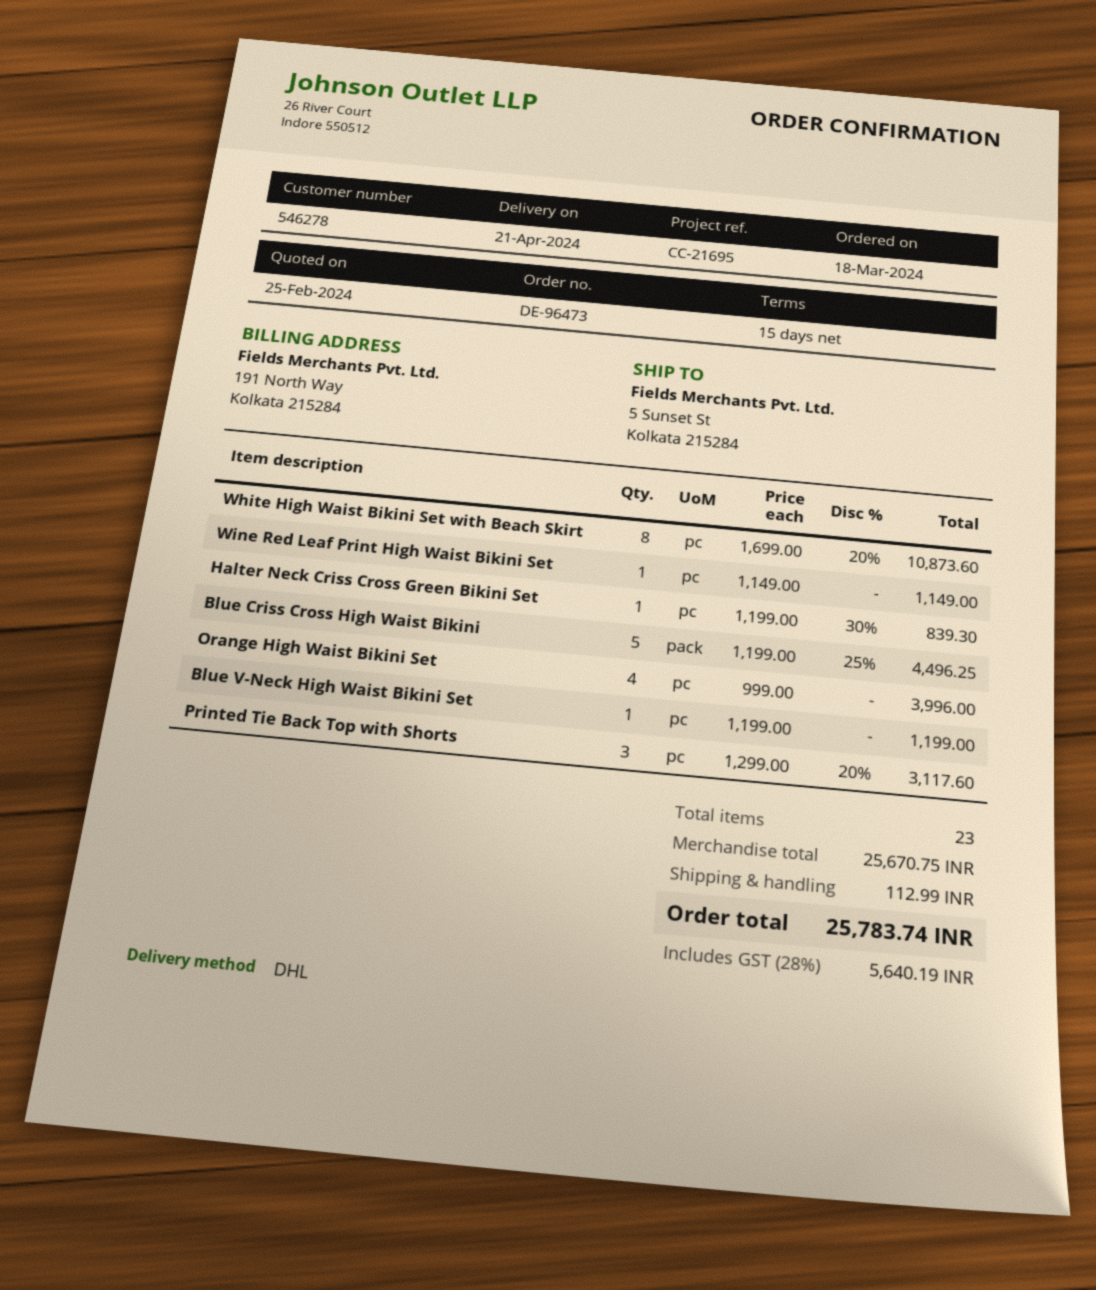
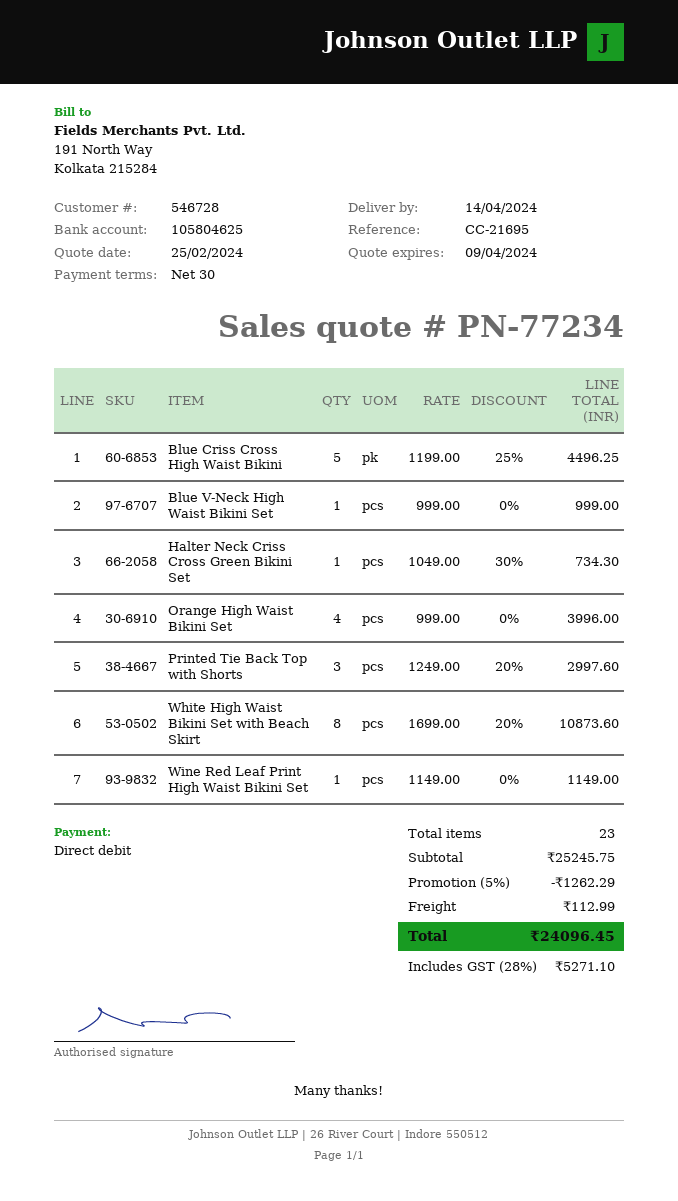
delivery date: 2024-04-21 -> 2024-04-14
payment terms: 15 days -> 30 days
customer number: 546278 -> 546728
Halter Neck Criss Cross Green Bikini Set: 1 x 1199.00 - 30% = 839.30 -> 1 x 1049.00 - 30% = 734.30
Blue V-Neck High Waist Bikini Set: 1 x 1199.00 = 1199.00 -> 1 x 999.00 = 999.00
Printed Tie Back Top with Shorts: 3 x 1299.00 - 20% = 3117.60 -> 3 x 1249.00 - 20% = 2997.60
subtotal: 25670.75 -> 25245.75
discount: none -> 5% = 1262.29
tax: 28% = 5640.19 -> 28% = 5271.10
total: 25783.74 -> 24096.45

